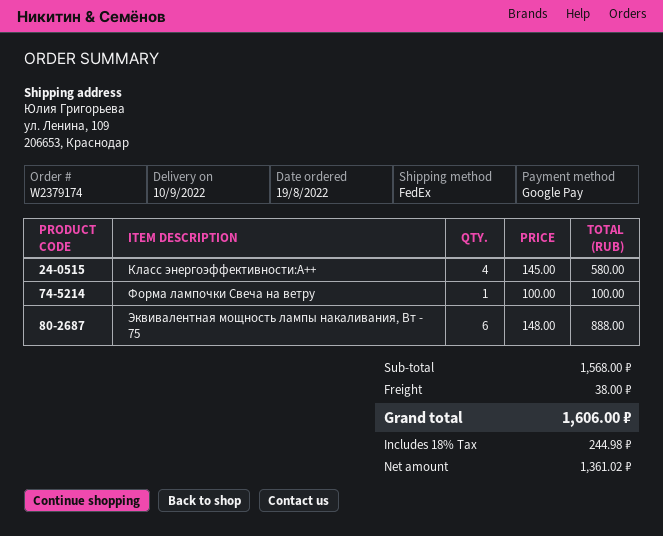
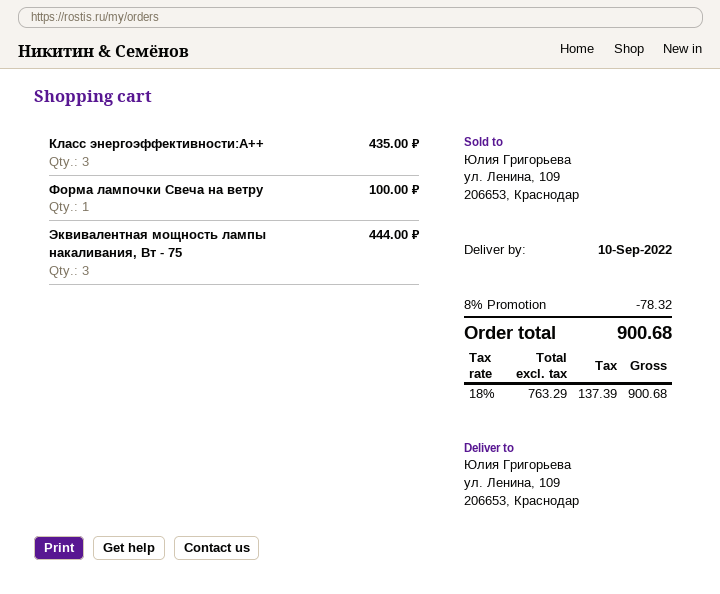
Класс энергоэффективности:A++: 4 for 580.00 -> 3 for 435.00
Эквивалентная мощность лампы накаливания, Вт - 75: 6 for 888.00 -> 3 for 444.00
discount: none -> 8% = 78.32
shipping: 38.00 -> none
net: 1361.02 -> 763.29
tax: 18% = 244.98 -> 18% = 137.39
total: 1606.00 -> 900.68

